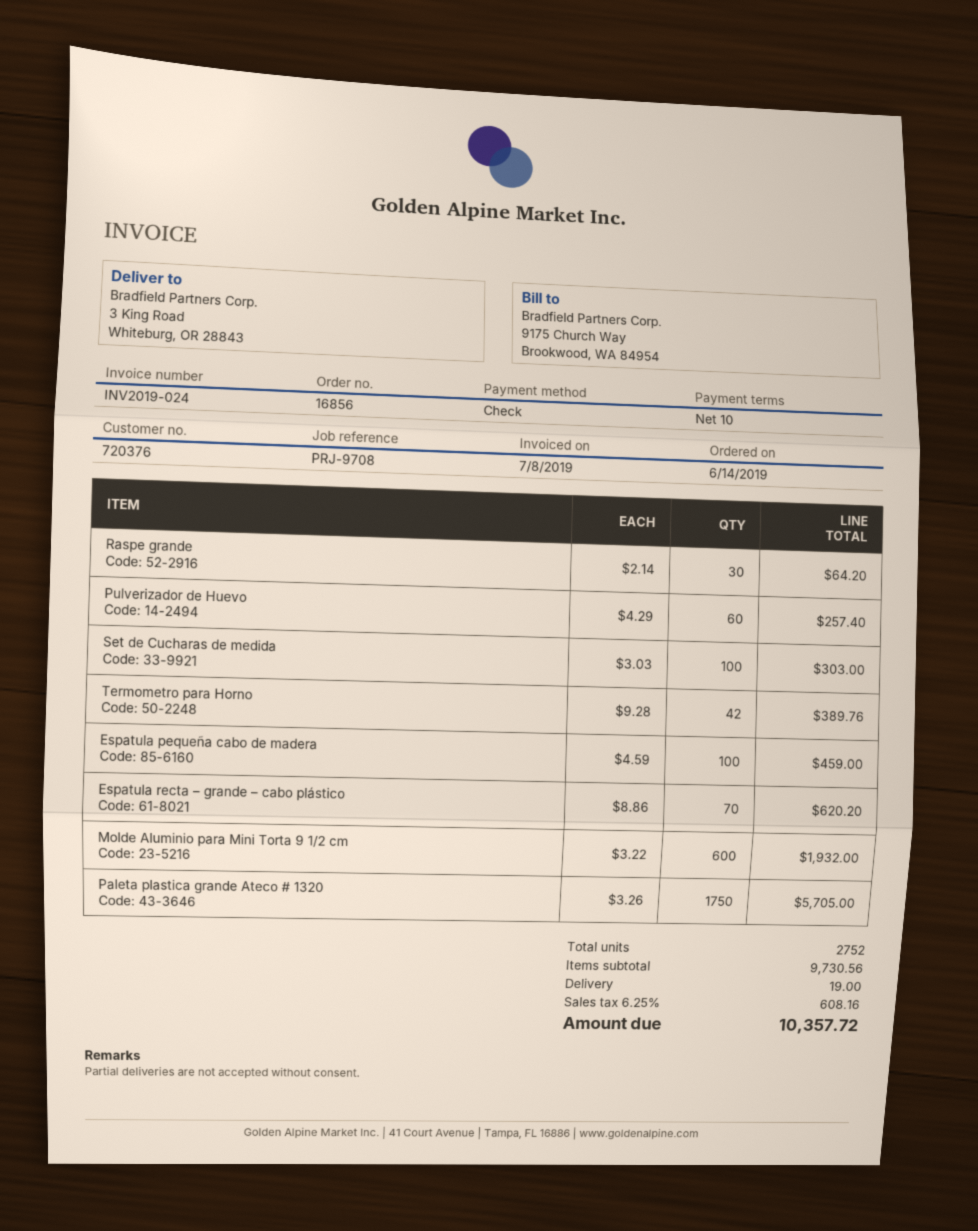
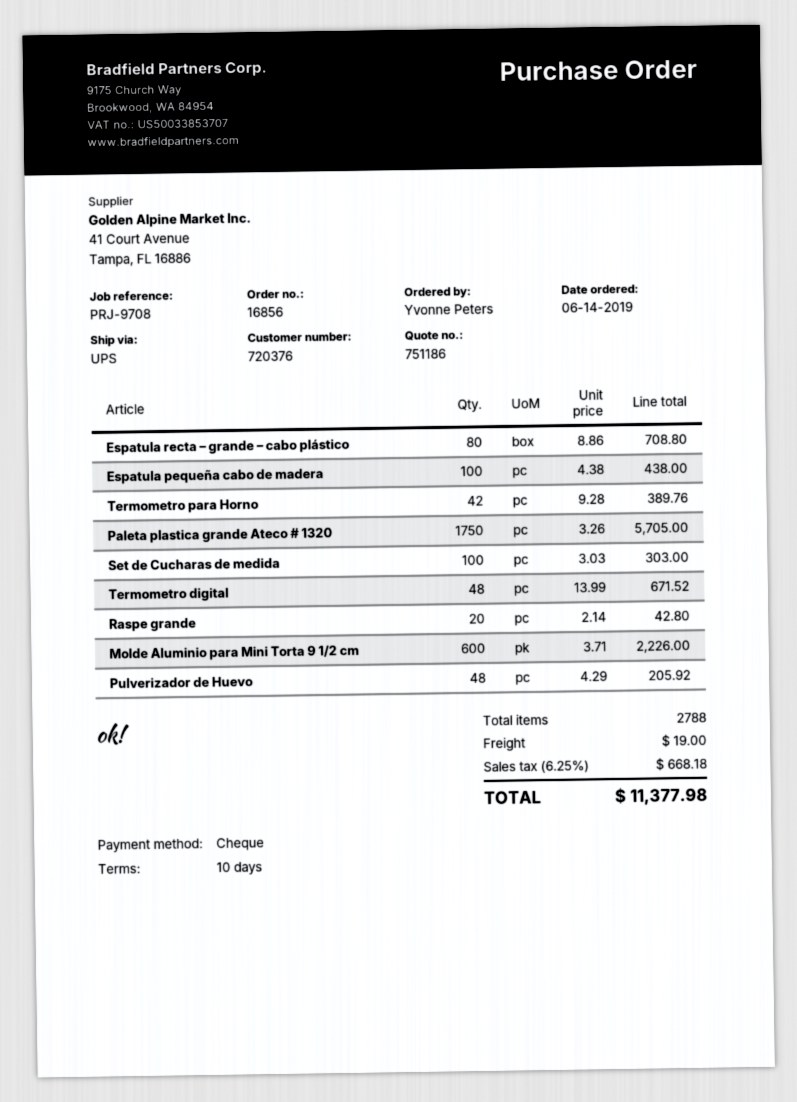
Raspe grande: 30 x 2.14 = 64.20 -> 20 x 2.14 = 42.80
Pulverizador de Huevo: 60 x 4.29 = 257.40 -> 48 x 4.29 = 205.92
Espatula pequeña cabo de madera: 100 x 4.59 = 459.00 -> 100 x 4.38 = 438.00
Espatula recta – grande – cabo plástico: 70 x 8.86 = 620.20 -> 80 x 8.86 = 708.80
Molde Aluminio para Mini Torta 9 1/2 cm: 600 x 3.22 = 1932.00 -> 600 x 3.71 = 2226.00
Termometro digital: none -> 48 x 13.99 = 671.52
total quantity: 2752 -> 2788
tax: 6.25% = 608.16 -> 6.25% = 668.18
total: 10357.72 -> 11377.98

